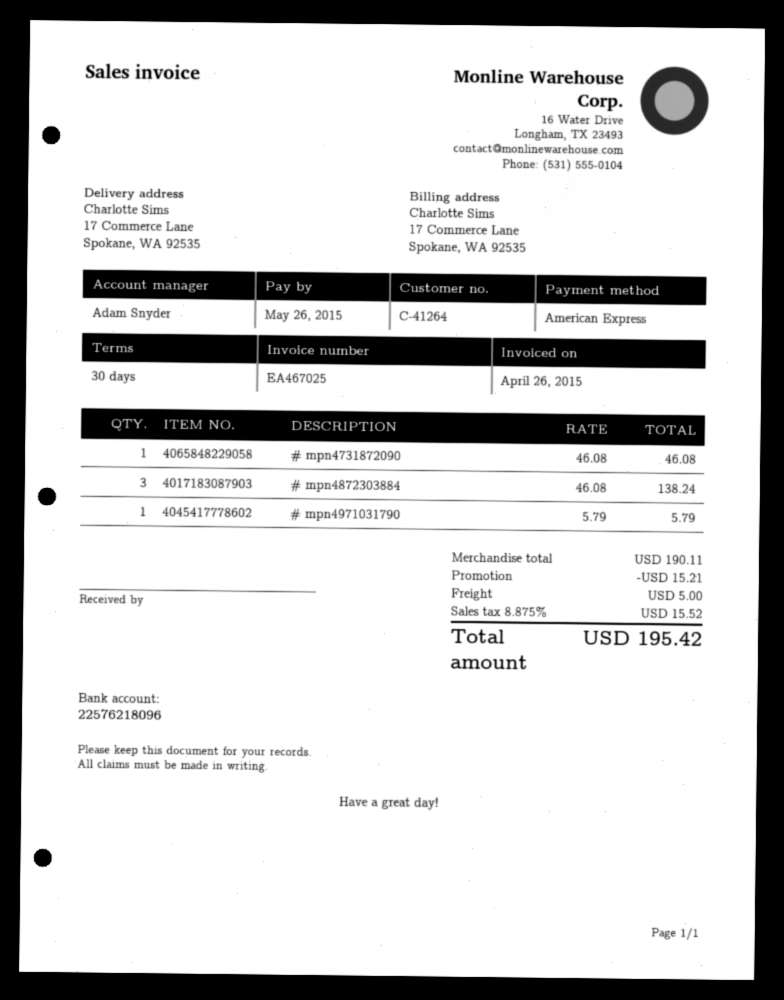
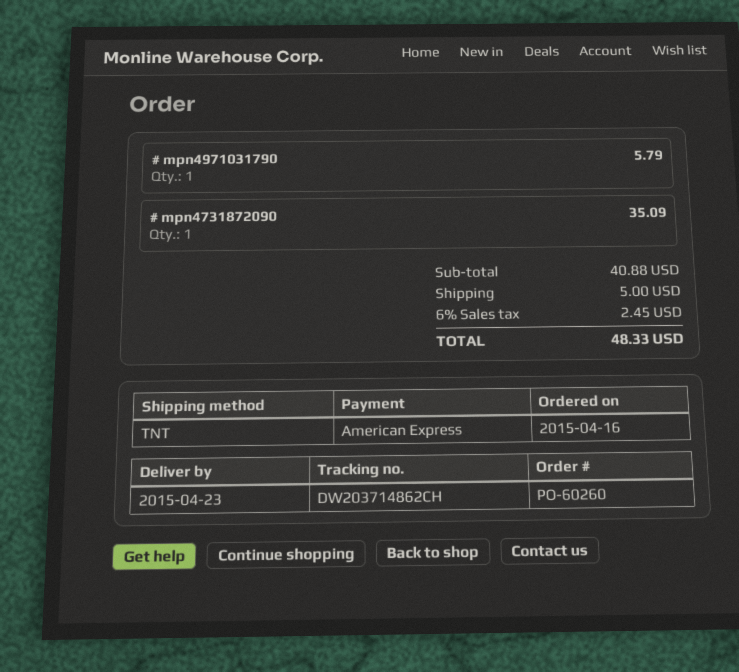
# mpn4731872090: 1 for 46.08 -> 1 for 35.09
# mpn4872303884: 3 for 138.24 -> none
subtotal: 190.11 -> 40.88
discount: 15.21 -> none
tax: 8.875% = 15.52 -> 6% = 2.45
total: 195.42 -> 48.33

